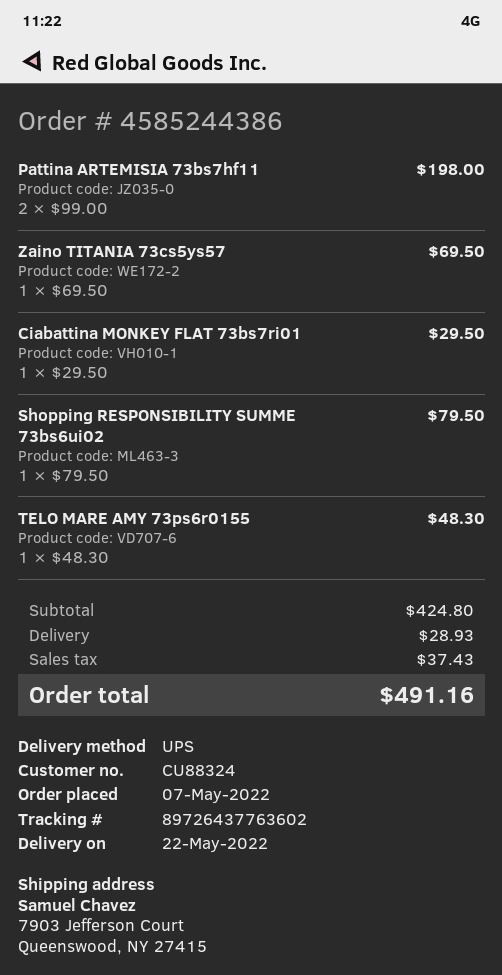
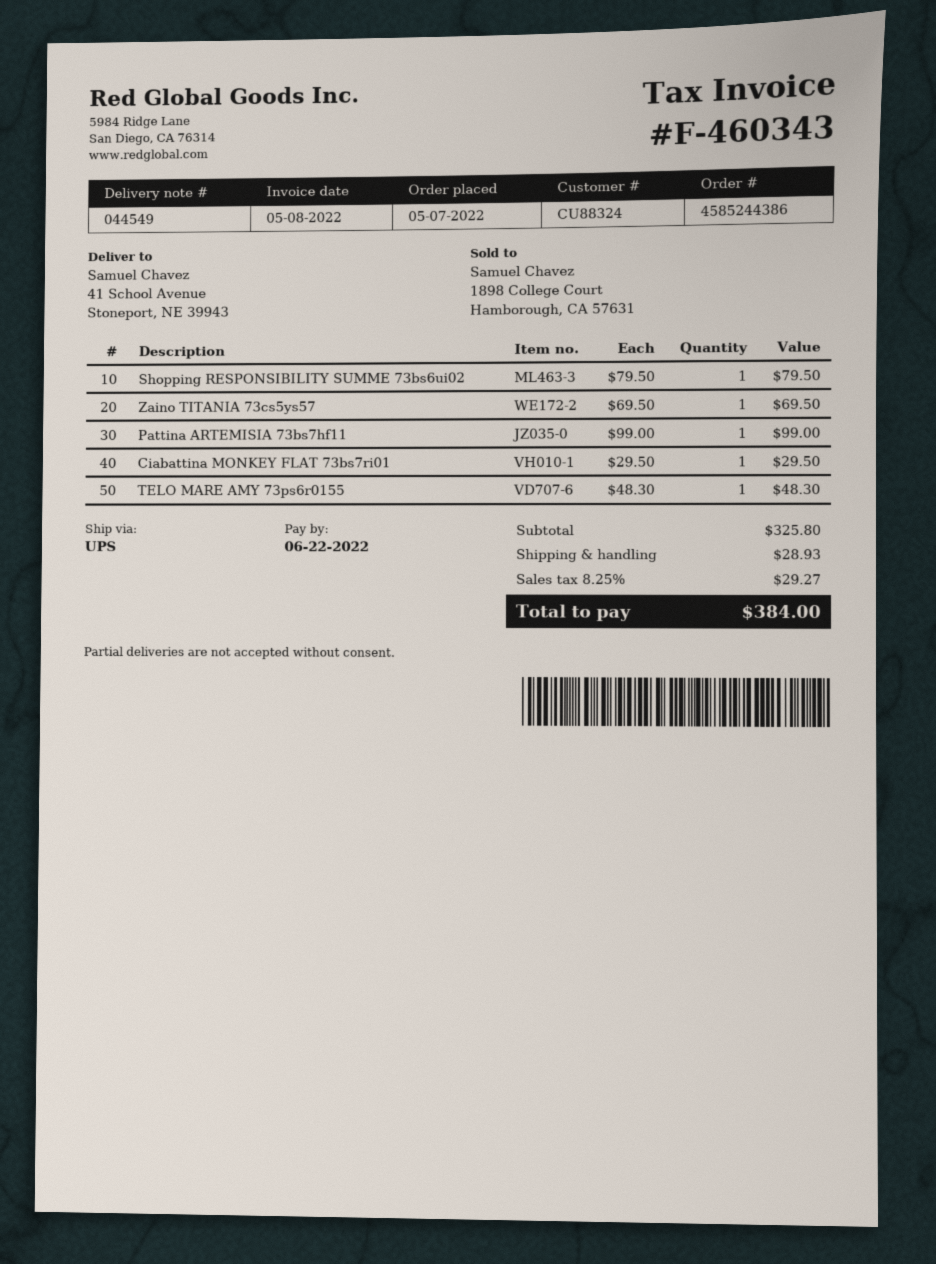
ship to: 7903 Jefferson Court, Queenswood, NY 27415 -> 41 School Avenue, Stoneport, NE 39943
Pattina ARTEMISIA 73bs7hf11: 2 x 99.00 = 198.00 -> 1 x 99.00 = 99.00
subtotal: 424.80 -> 325.80
tax: 37.43 -> 29.27
total: 491.16 -> 384.00

